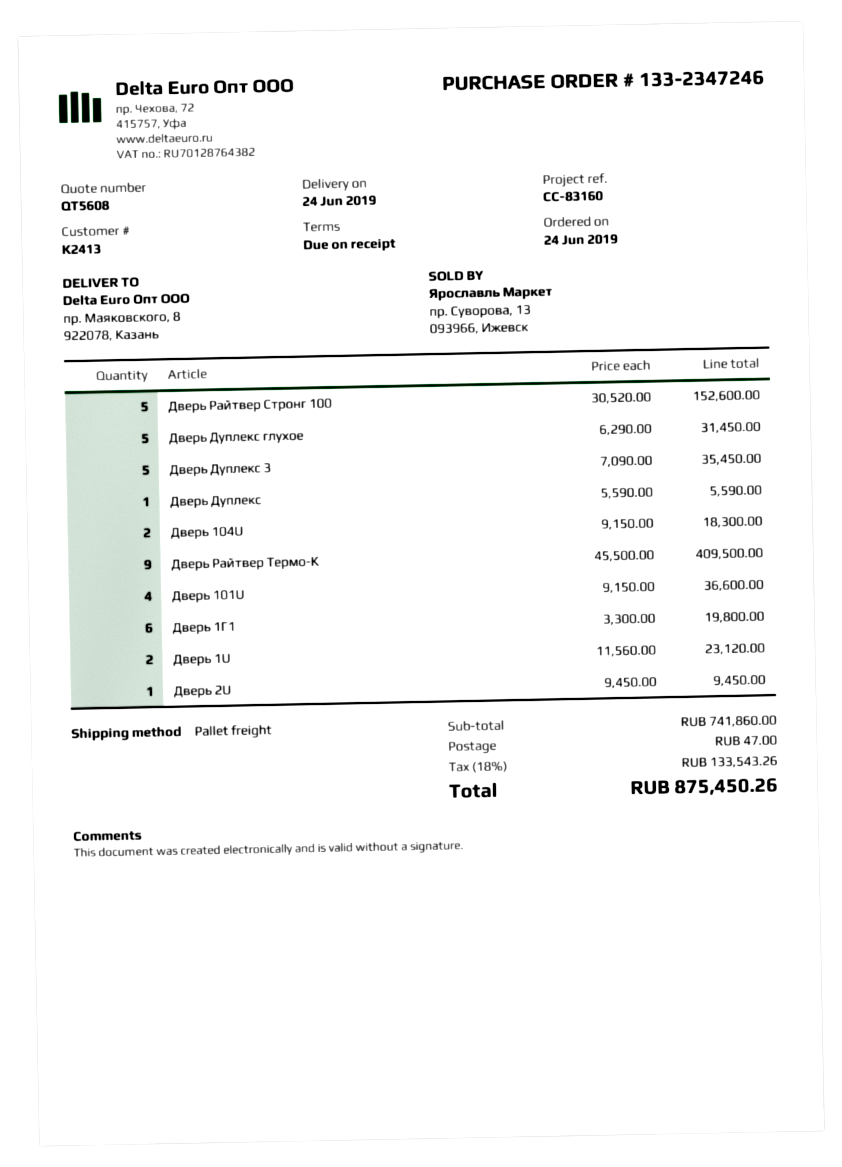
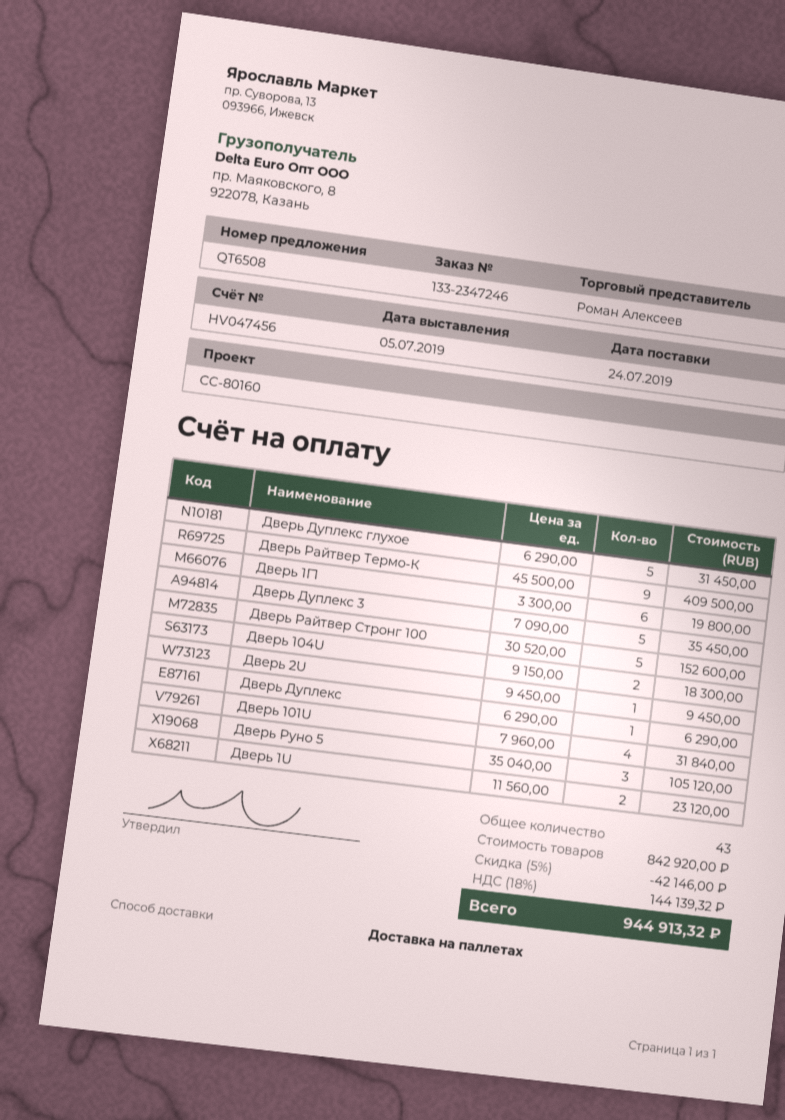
quote number: QT5608 -> QT6508
delivery date: 2019-06-24 -> 2019-07-24
reference: CC-83160 -> CC-80160
Дверь Дуплекс: 1 x 5590.00 = 5590.00 -> 1 x 6290.00 = 6290.00
Дверь 101U: 4 x 9150.00 = 36600.00 -> 4 x 7960.00 = 31840.00
Дверь Руно 5: none -> 3 x 35040.00 = 105120.00
subtotal: 741860.00 -> 842920.00
discount: none -> 5% = 42146.00
shipping: 47.00 -> none
tax: 18% = 133543.26 -> 18% = 144139.32
total: 875450.26 -> 944913.32

